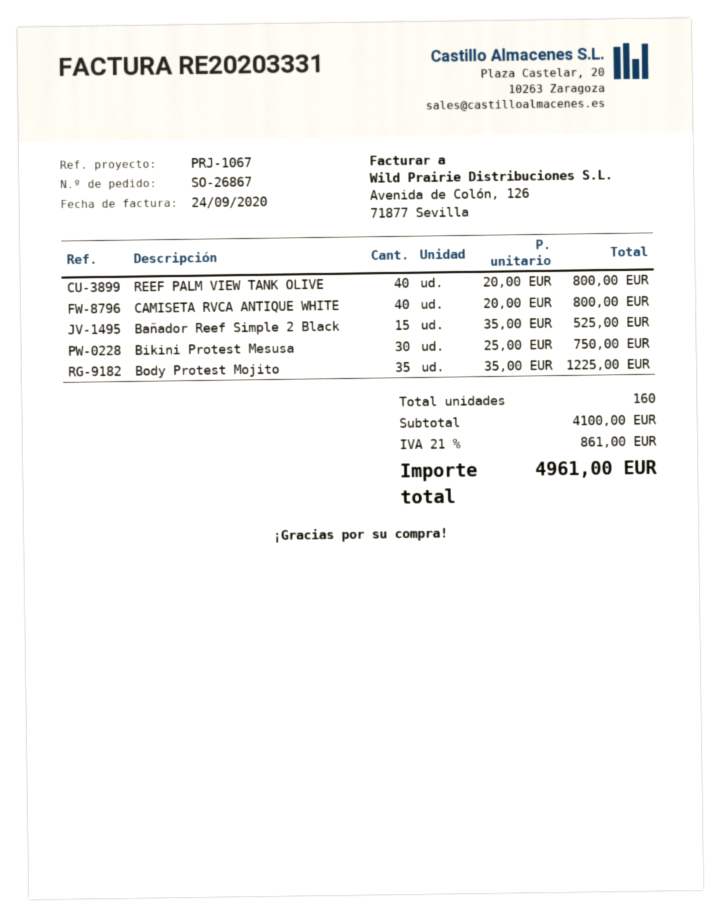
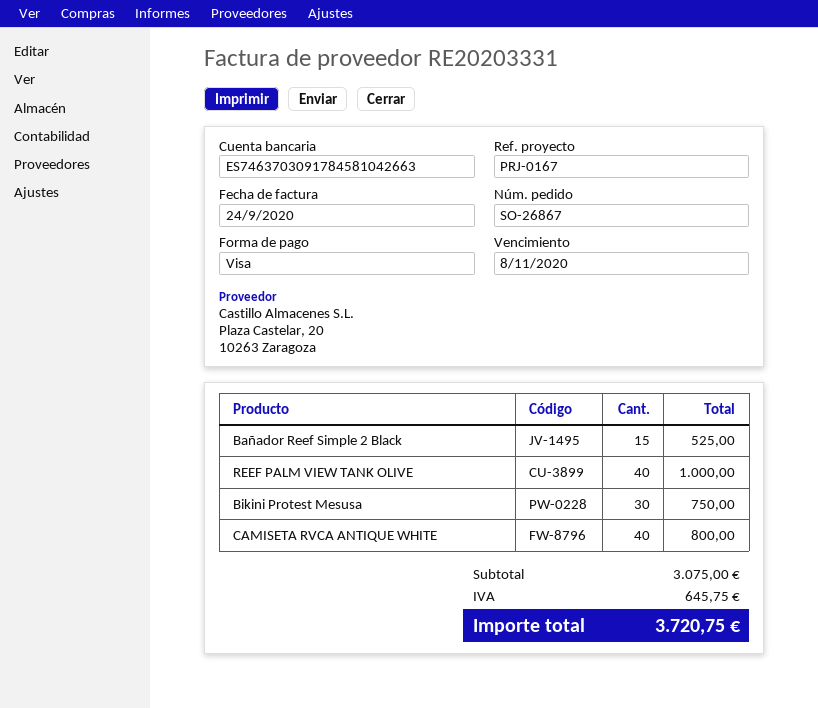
reference: PRJ-1067 -> PRJ-0167
REEF PALM VIEW TANK OLIVE: 40 for 800.00 -> 40 for 1000.00
Body Protest Mojito: 35 for 1225.00 -> none
subtotal: 4100.00 -> 3075.00
tax: 861.00 -> 645.75
total: 4961.00 -> 3720.75

